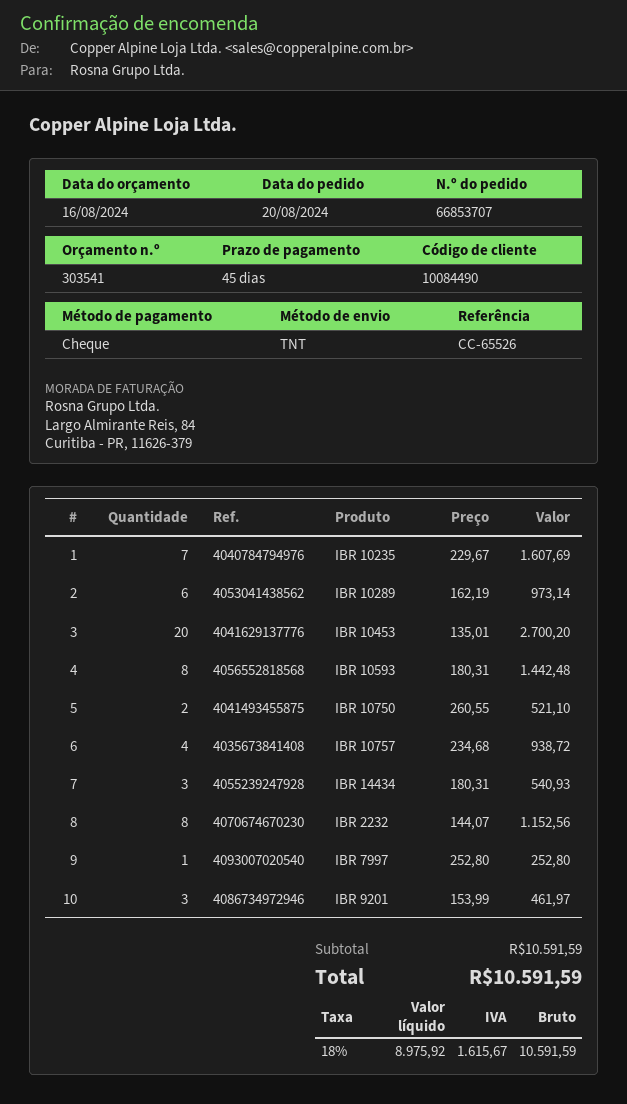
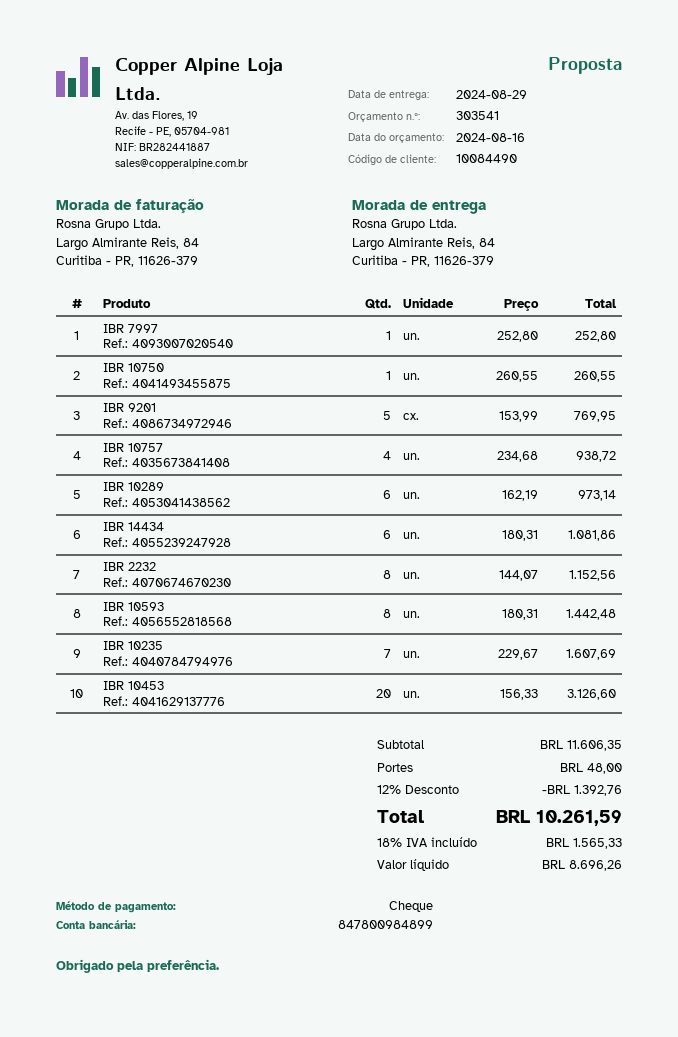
IBR 10453: 20 x 135.01 = 2700.20 -> 20 x 156.33 = 3126.60
IBR 10750: 2 x 260.55 = 521.10 -> 1 x 260.55 = 260.55
IBR 14434: 3 x 180.31 = 540.93 -> 6 x 180.31 = 1081.86
IBR 9201: 3 x 153.99 = 461.97 -> 5 x 153.99 = 769.95
subtotal: 10591.59 -> 11606.35
discount: none -> 12% = 1392.76
shipping: none -> 48.00
net: 8975.92 -> 8696.26
tax: 18% = 1615.67 -> 18% = 1565.33
total: 10591.59 -> 10261.59

